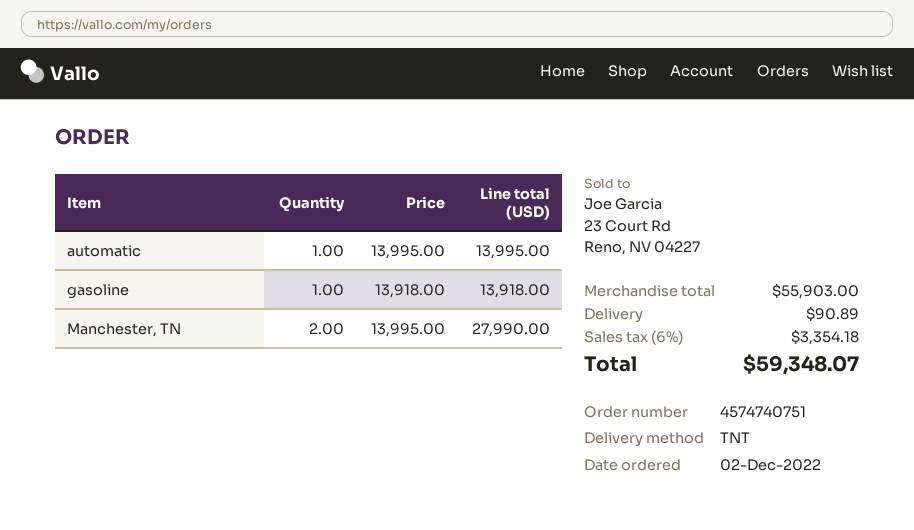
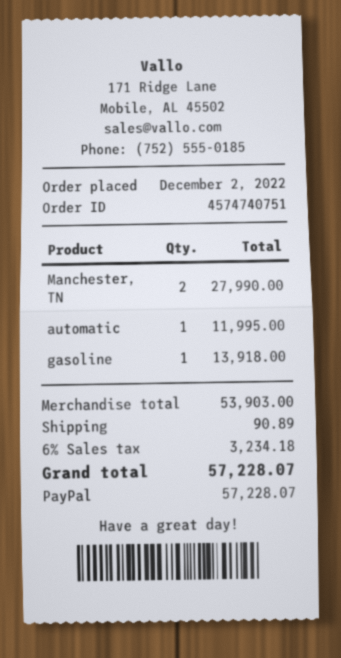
automatic: 1 for 13995.00 -> 1 for 11995.00
subtotal: 55903.00 -> 53903.00
tax: 6% = 3354.18 -> 6% = 3234.18
total: 59348.07 -> 57228.07

